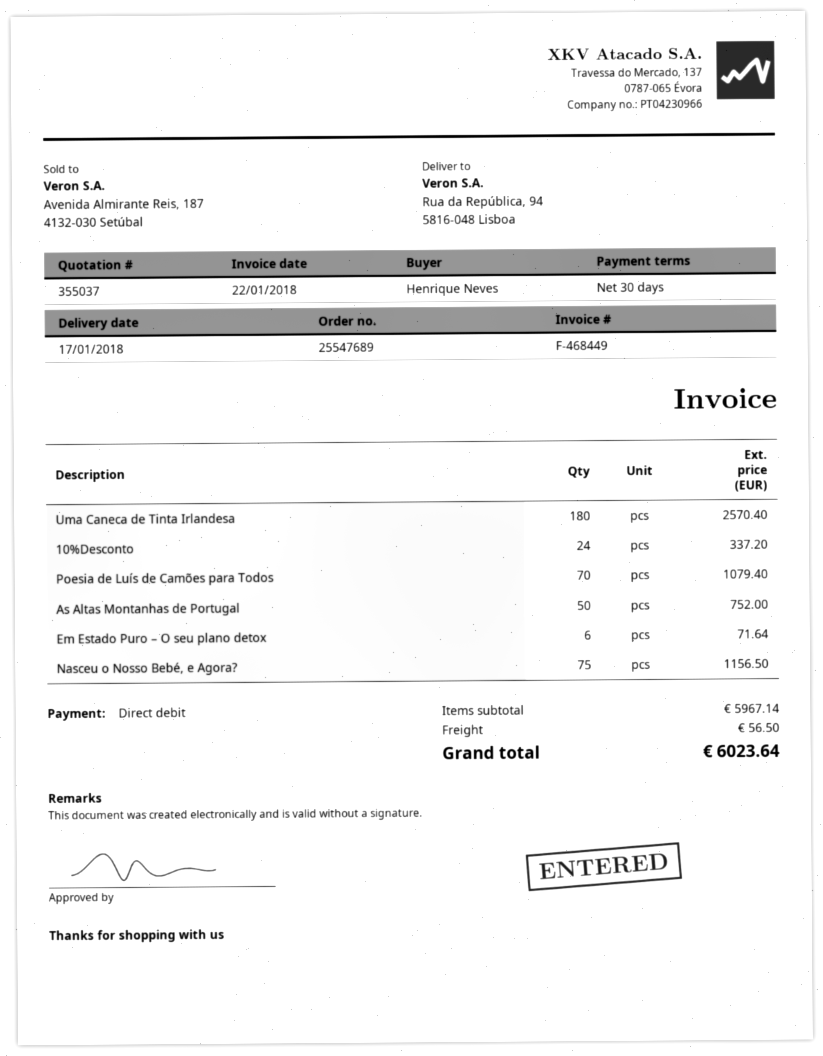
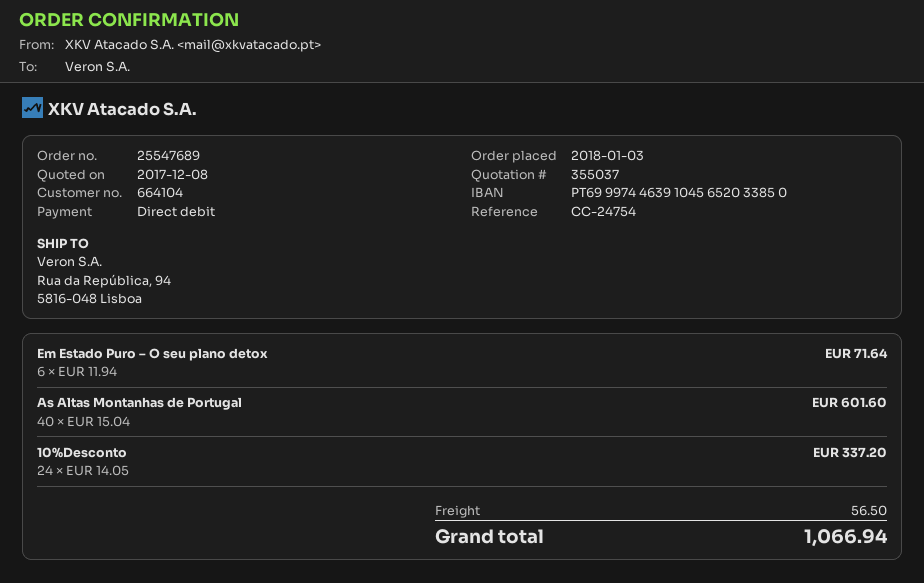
Uma Caneca de Tinta Irlandesa: 180 for 2570.40 -> none
Poesia de Luís de Camões para Todos: 70 for 1079.40 -> none
As Altas Montanhas de Portugal: 50 for 752.00 -> 40 for 601.60
Nasceu o Nosso Bebé, e Agora?: 75 for 1156.50 -> none
total: 6023.64 -> 1066.94

